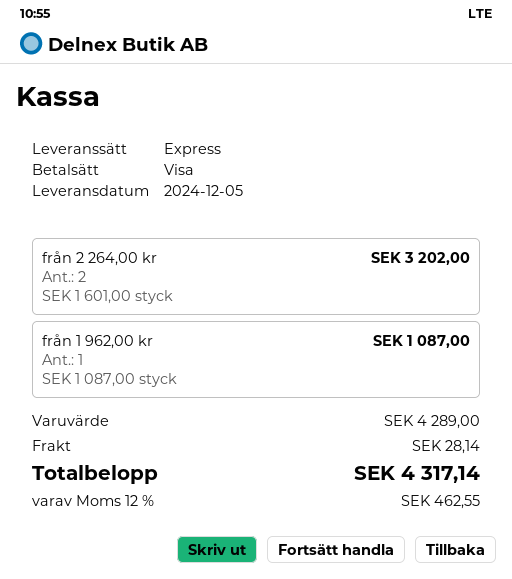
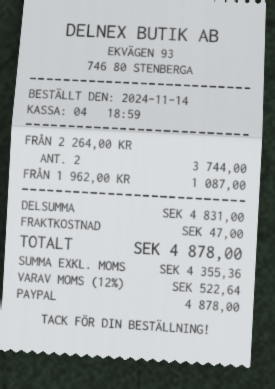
payment method: Visa -> PayPal
från 2 264,00 kr: 2 for 3202.00 -> 2 for 3744.00
subtotal: 4289.00 -> 4831.00
shipping: 28.14 -> 47.00
tax: 12% = 462.55 -> 12% = 522.64
total: 4317.14 -> 4878.00

